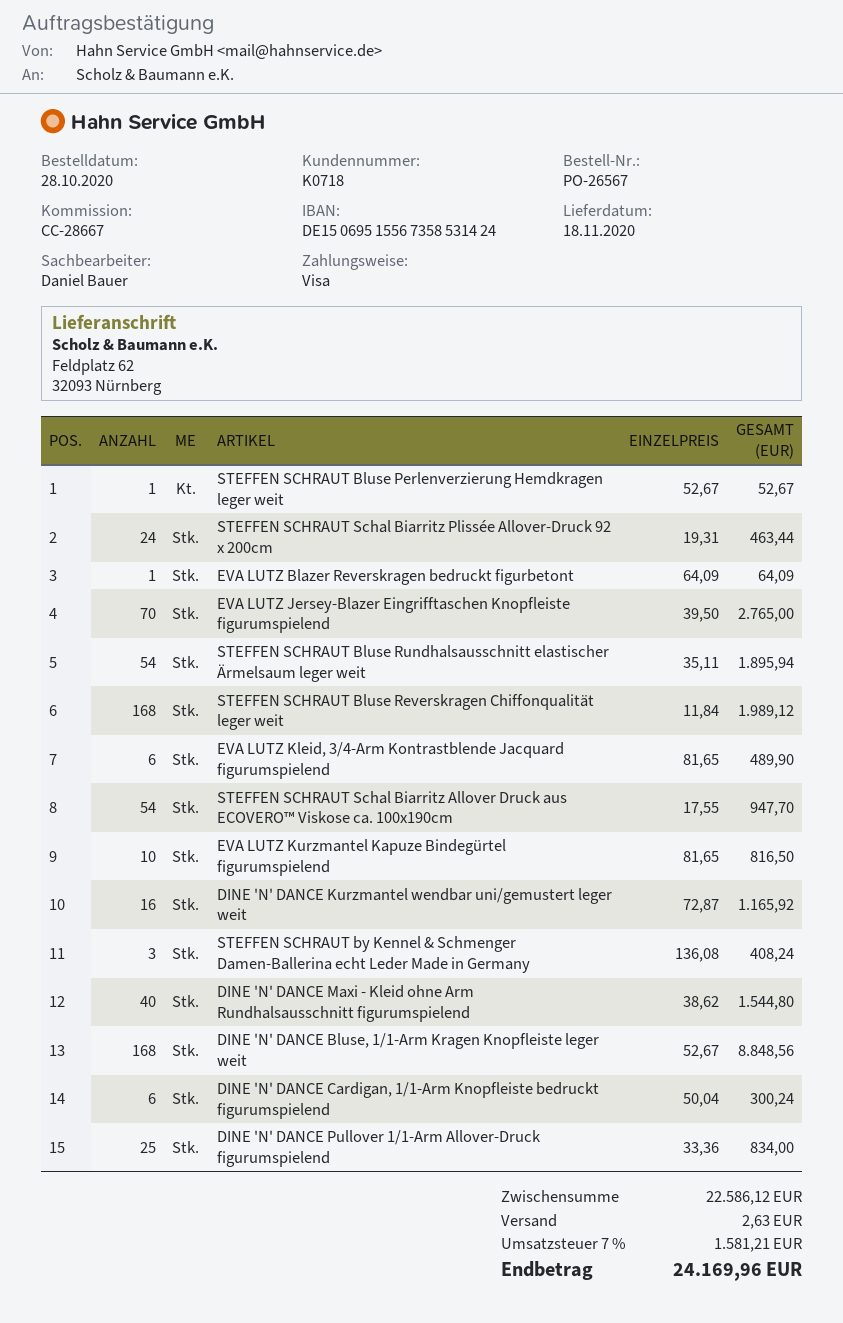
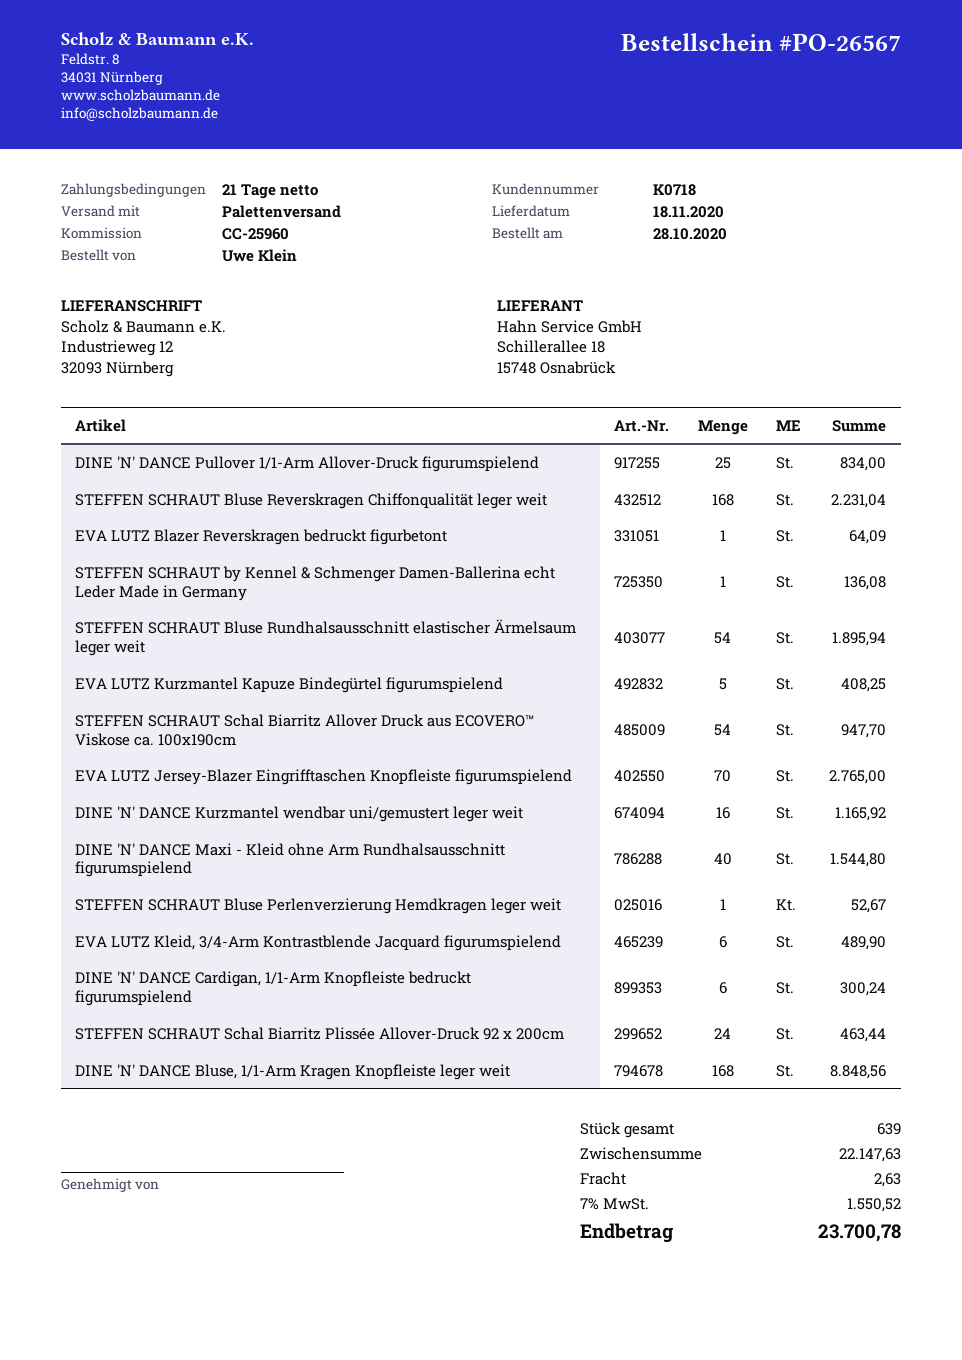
reference: CC-28667 -> CC-25960
ship to: Feldplatz 62, 32093 Nürnberg -> Industrieweg 12, 32093 Nürnberg
STEFFEN SCHRAUT Bluse Reverskragen Chiffonqualität leger weit: 168 for 1989.12 -> 168 for 2231.04
EVA LUTZ Kurzmantel Kapuze Bindegürtel figurumspielend: 10 for 816.50 -> 5 for 408.25
STEFFEN SCHRAUT by Kennel & Schmenger Damen-Ballerina echt Leder Made in Germany: 3 for 408.24 -> 1 for 136.08
subtotal: 22586.12 -> 22147.63
tax: 7% = 1581.21 -> 7% = 1550.52
total: 24169.96 -> 23700.78

